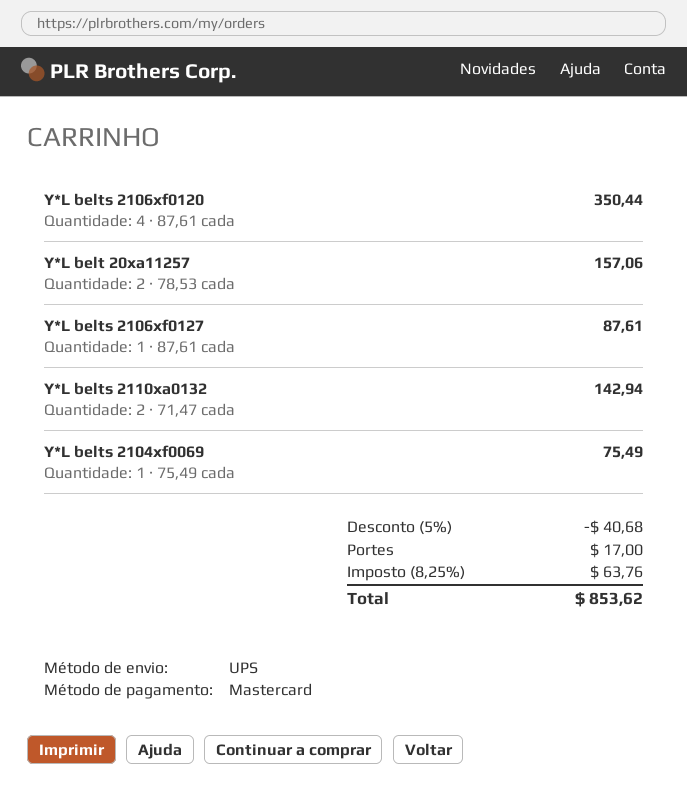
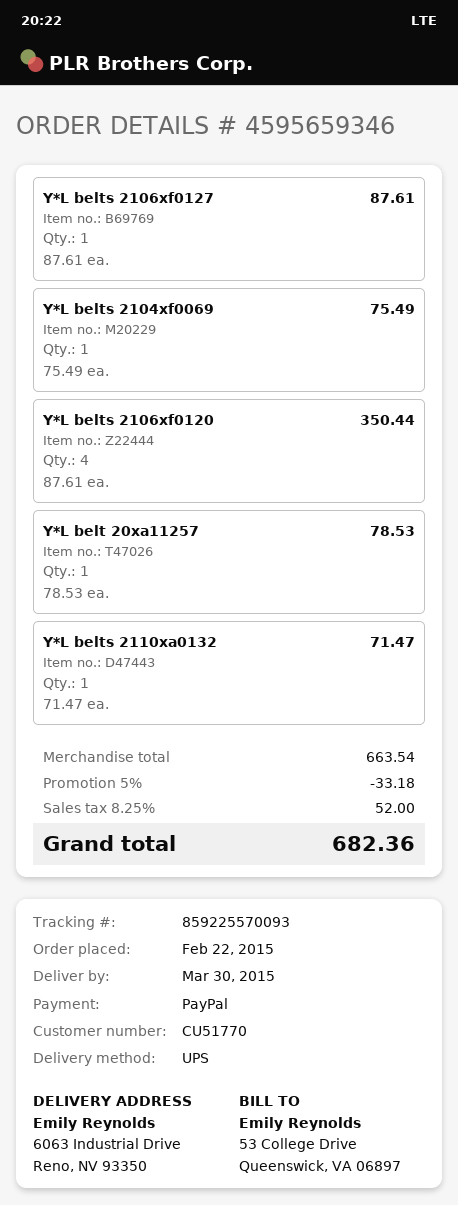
payment method: Mastercard -> PayPal
Y*L belt 20xa11257: 2 x 78.53 = 157.06 -> 1 x 78.53 = 78.53
Y*L belts 2110xa0132: 2 x 71.47 = 142.94 -> 1 x 71.47 = 71.47
discount: 5% = 40.68 -> 5% = 33.18
shipping: 17.00 -> none
tax: 8.25% = 63.76 -> 8.25% = 52.00
total: 853.62 -> 682.36

